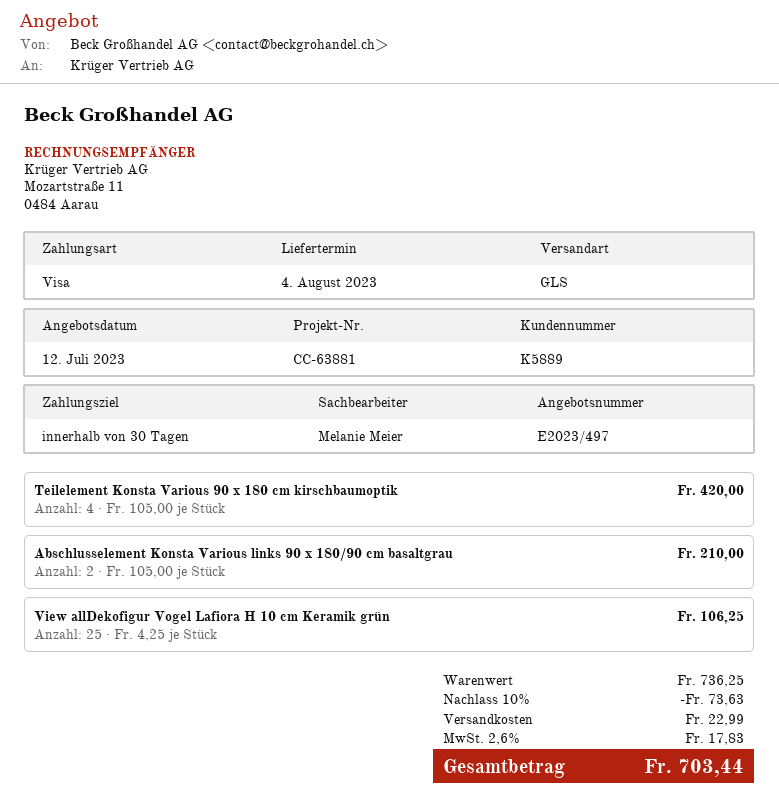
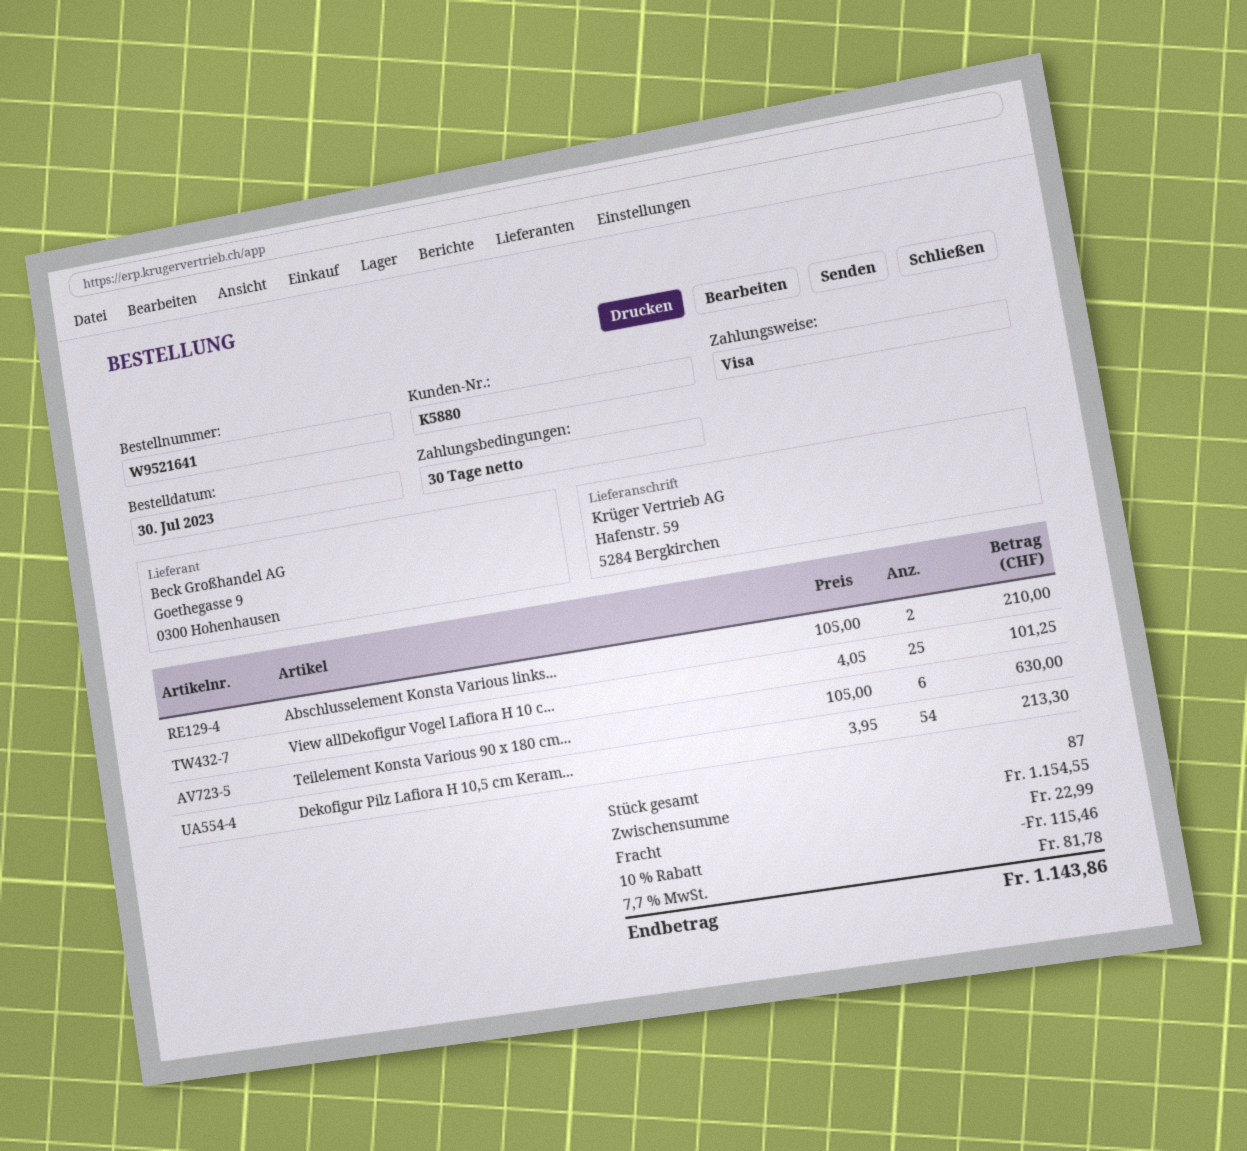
customer number: K5889 -> K5880
Teilelement Konsta Various 90 x 180 cm kirschbaumoptik: 4 x 105.00 = 420.00 -> 6 x 105.00 = 630.00
View allDekofigur Vogel Lafiora H 10 cm Keramik grün: 25 x 4.25 = 106.25 -> 25 x 4.05 = 101.25
Dekofigur Pilz Lafiora H 10,5 cm Keram...: none -> 54 x 3.95 = 213.30
subtotal: 736.25 -> 1154.55
discount: 10% = 73.63 -> 10% = 115.46
tax: 2.6% = 17.83 -> 7.7% = 81.78
total: 703.44 -> 1143.86

